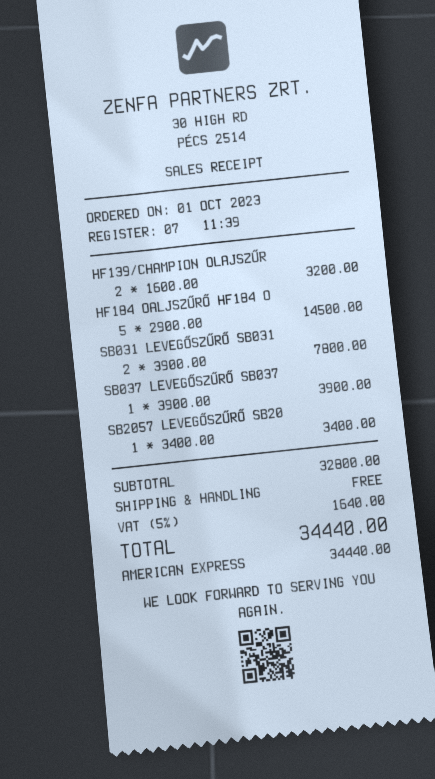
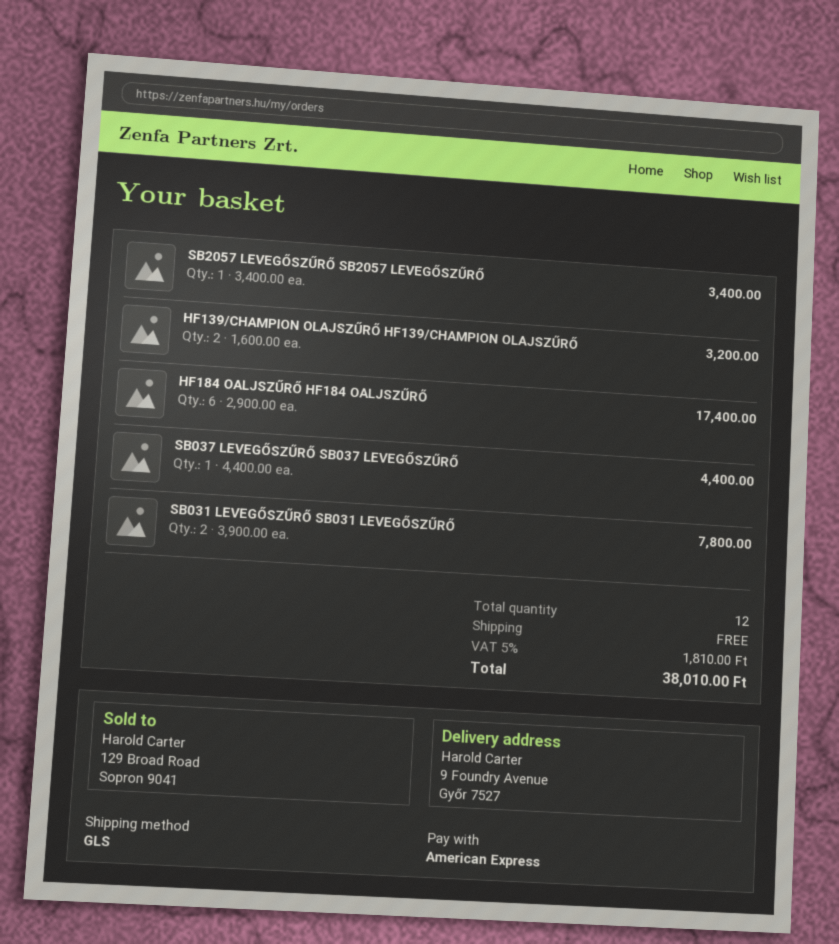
HF184 OALJSZŰRŐ HF184 O: 5 x 2900.00 = 14500.00 -> 6 x 2900.00 = 17400.00
SB037 LEVEGŐSZŰRŐ SB037: 1 x 3900.00 = 3900.00 -> 1 x 4400.00 = 4400.00
tax: 5% = 1640.00 -> 5% = 1810.00
total: 34440.00 -> 38010.00

